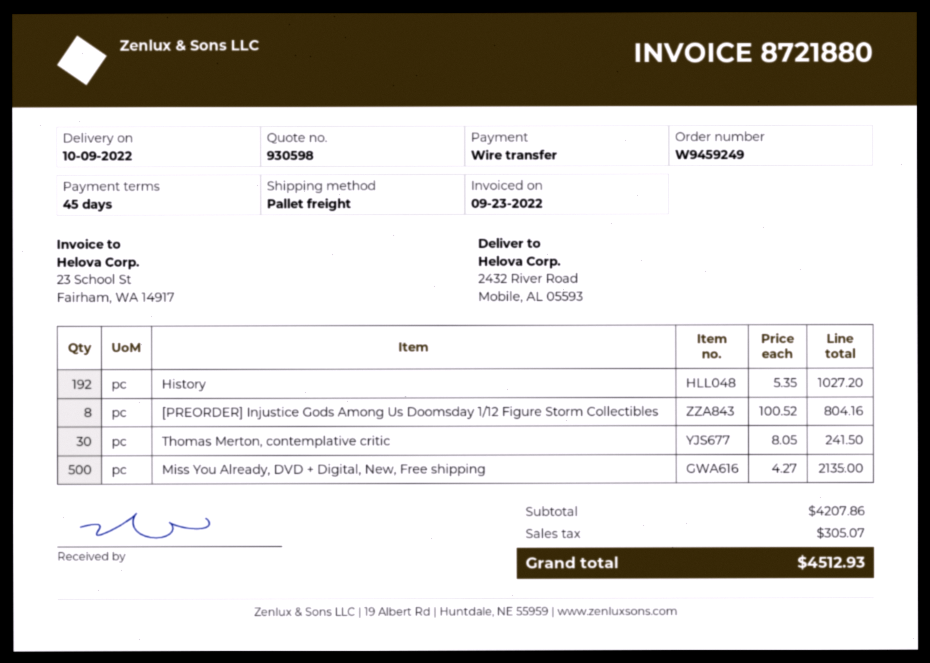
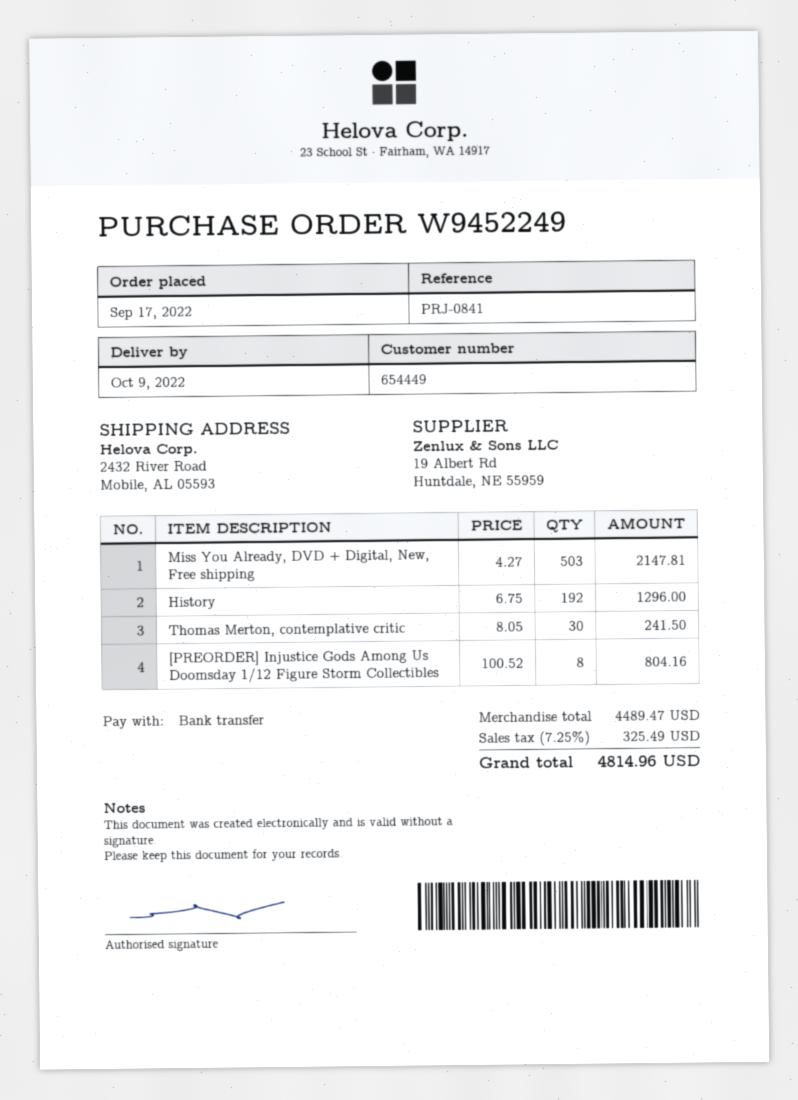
order number: W9459249 -> W9452249
History: 192 x 5.35 = 1027.20 -> 192 x 6.75 = 1296.00
Miss You Already, DVD + Digital, New, Free shipping: 500 x 4.27 = 2135.00 -> 503 x 4.27 = 2147.81
subtotal: 4207.86 -> 4489.47
tax: 305.07 -> 325.49
total: 4512.93 -> 4814.96

